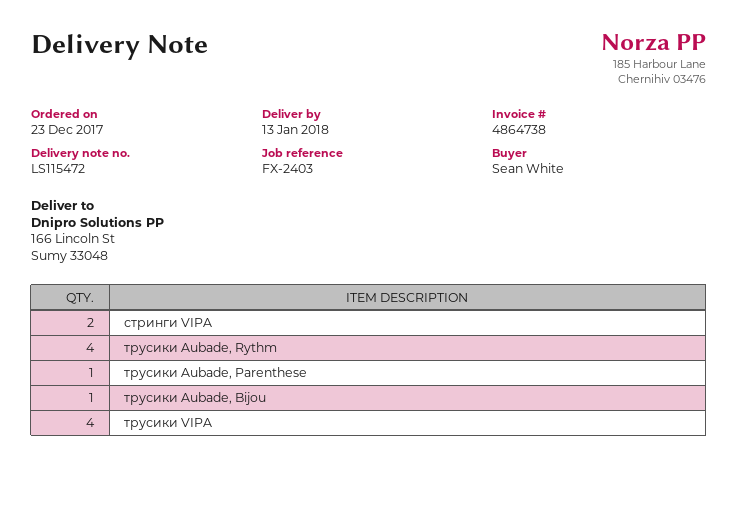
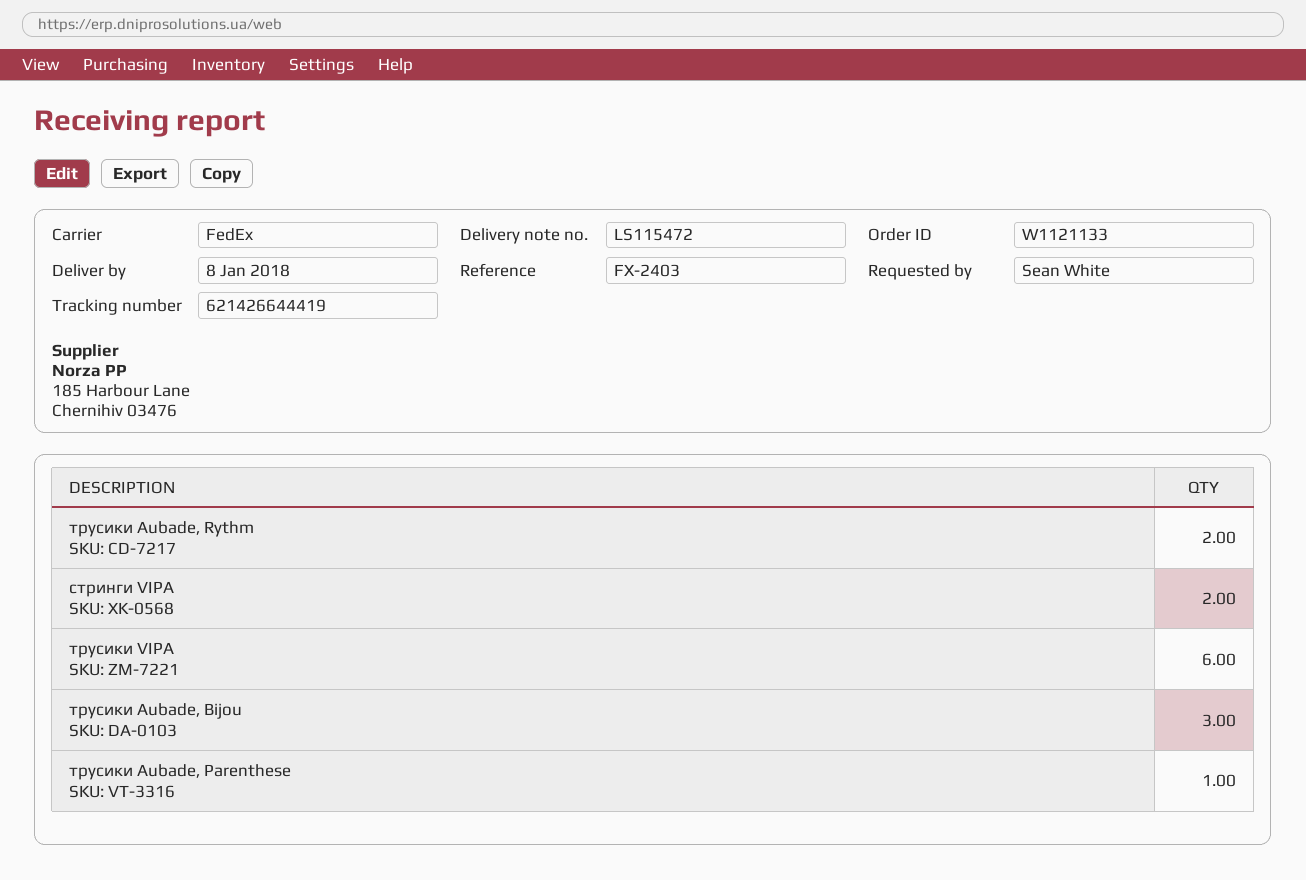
delivery date: 2018-01-13 -> 2018-01-08
трусики Aubade, Rythm: 4 -> 2
трусики Aubade, Bijou: 1 -> 3
трусики VIPA: 4 -> 6

